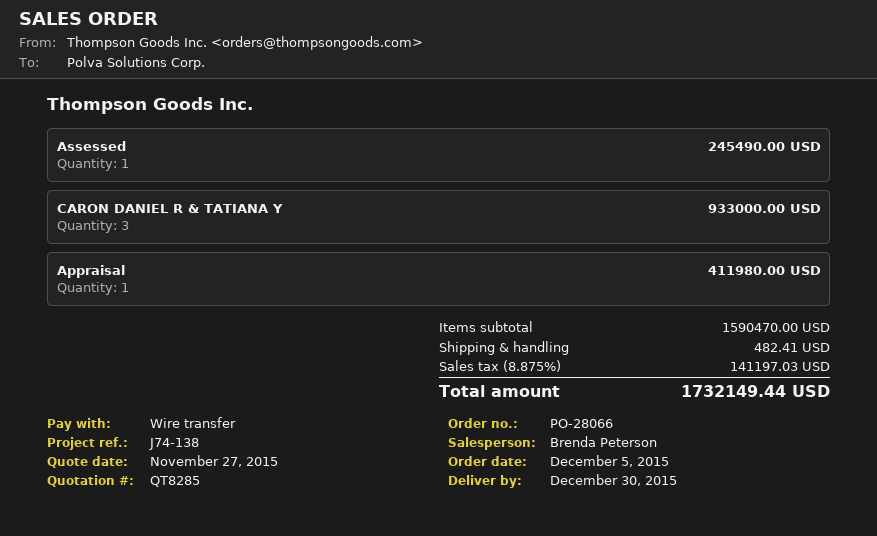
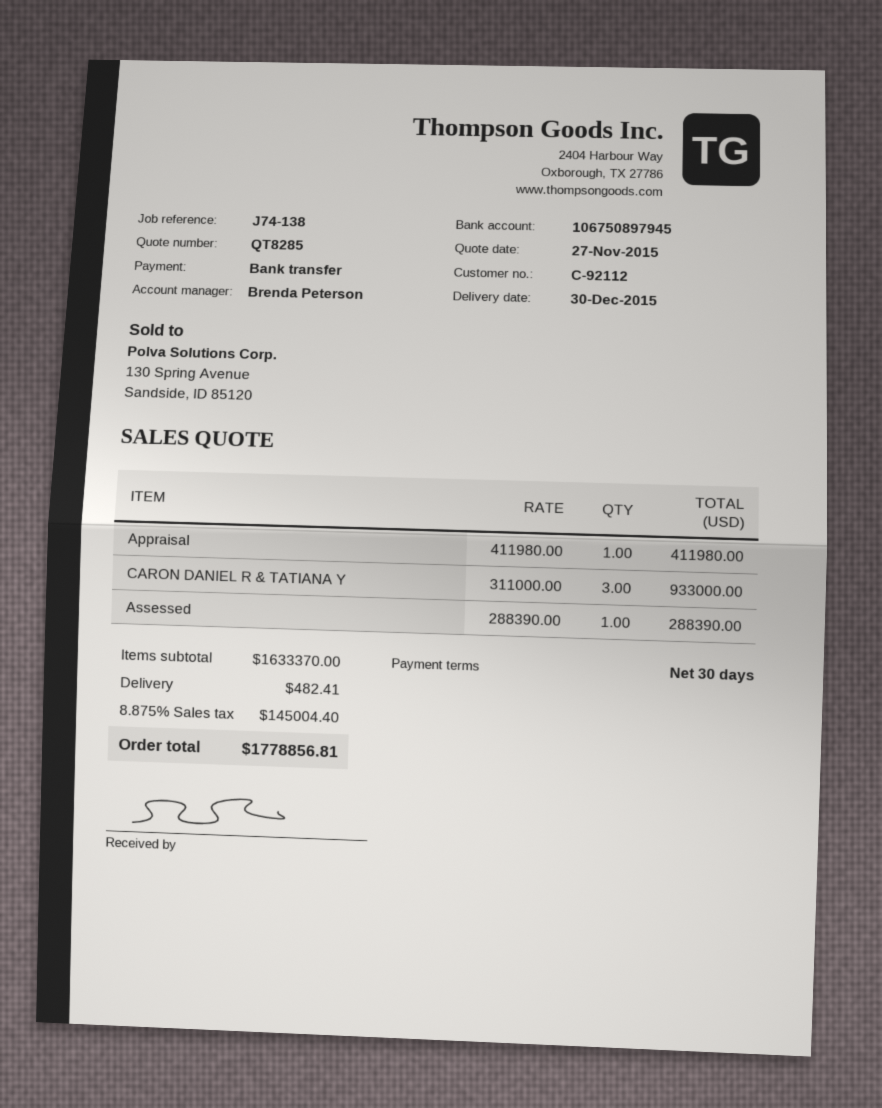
Assessed: 1 for 245490.00 -> 1 for 288390.00
subtotal: 1590470.00 -> 1633370.00
tax: 8.875% = 141197.03 -> 8.875% = 145004.40
total: 1732149.44 -> 1778856.81

